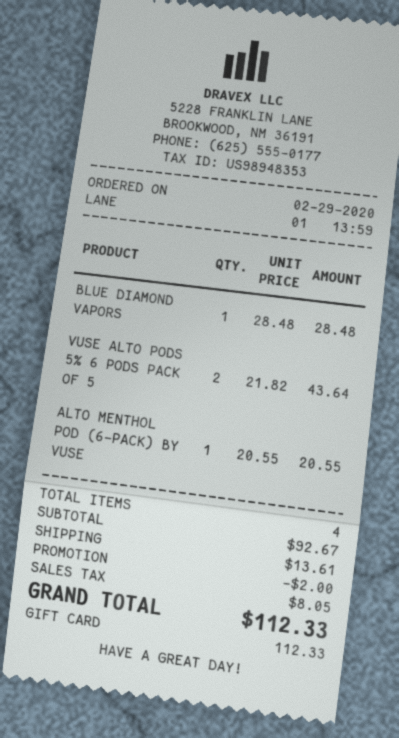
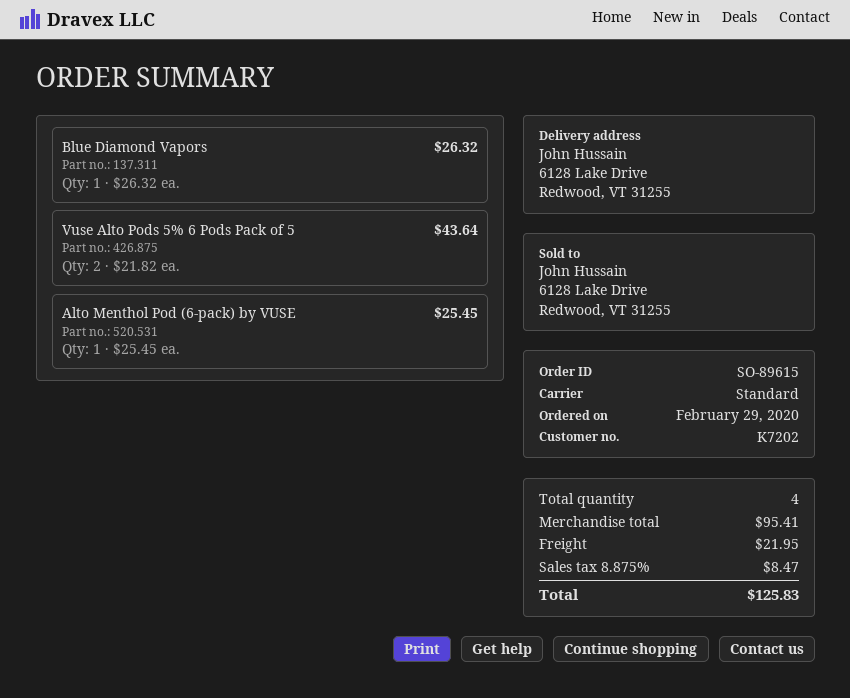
BLUE DIAMOND VAPORS: 1 x 28.48 = 28.48 -> 1 x 26.32 = 26.32
ALTO MENTHOL POD (6-PACK) BY VUSE: 1 x 20.55 = 20.55 -> 1 x 25.45 = 25.45
subtotal: 92.67 -> 95.41
discount: 2.00 -> none
shipping: 13.61 -> 21.95
tax: 8.05 -> 8.47
total: 112.33 -> 125.83

